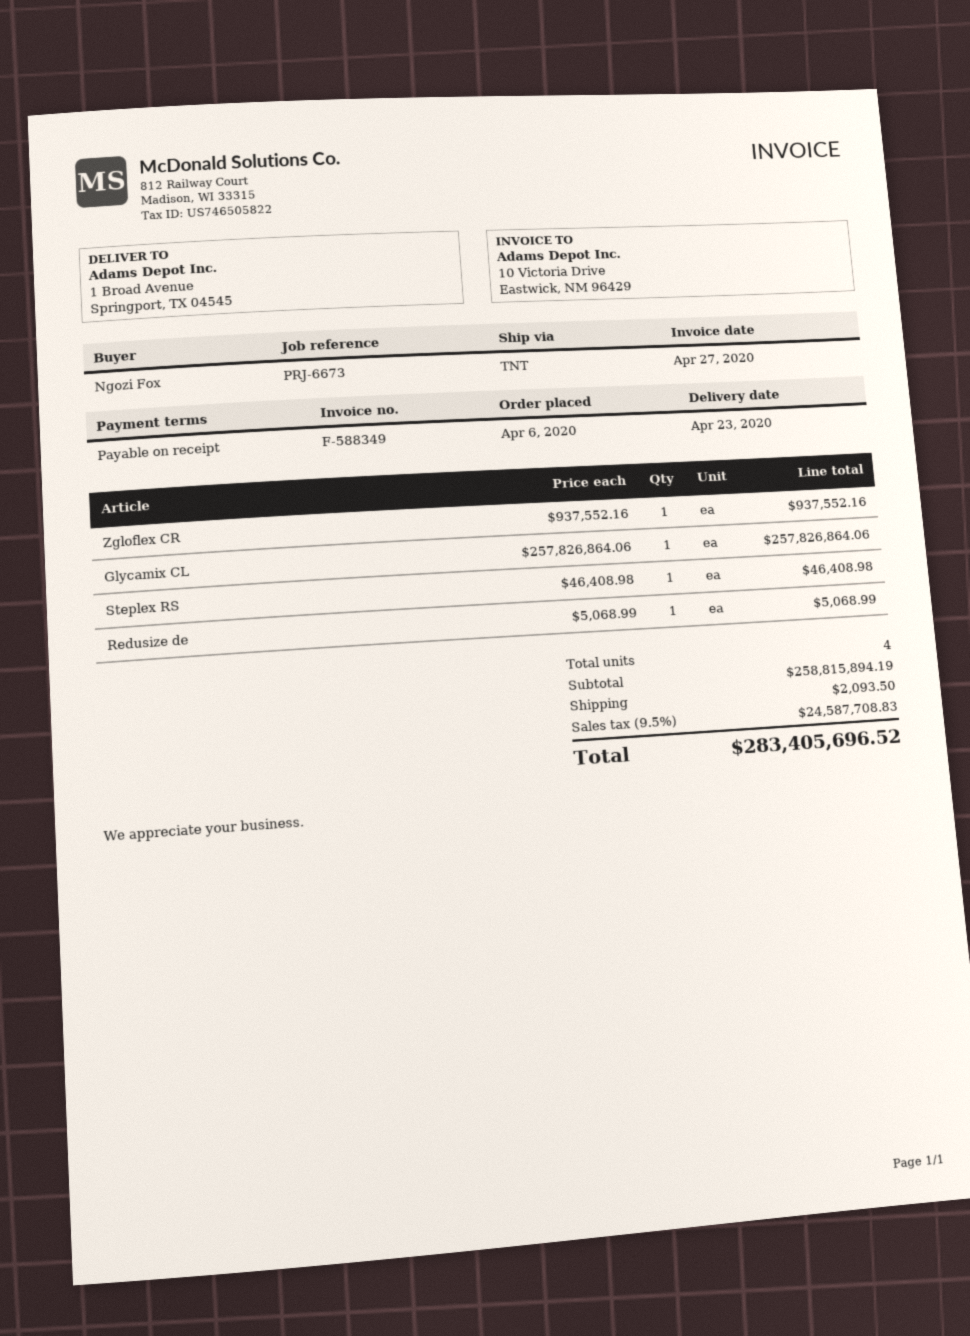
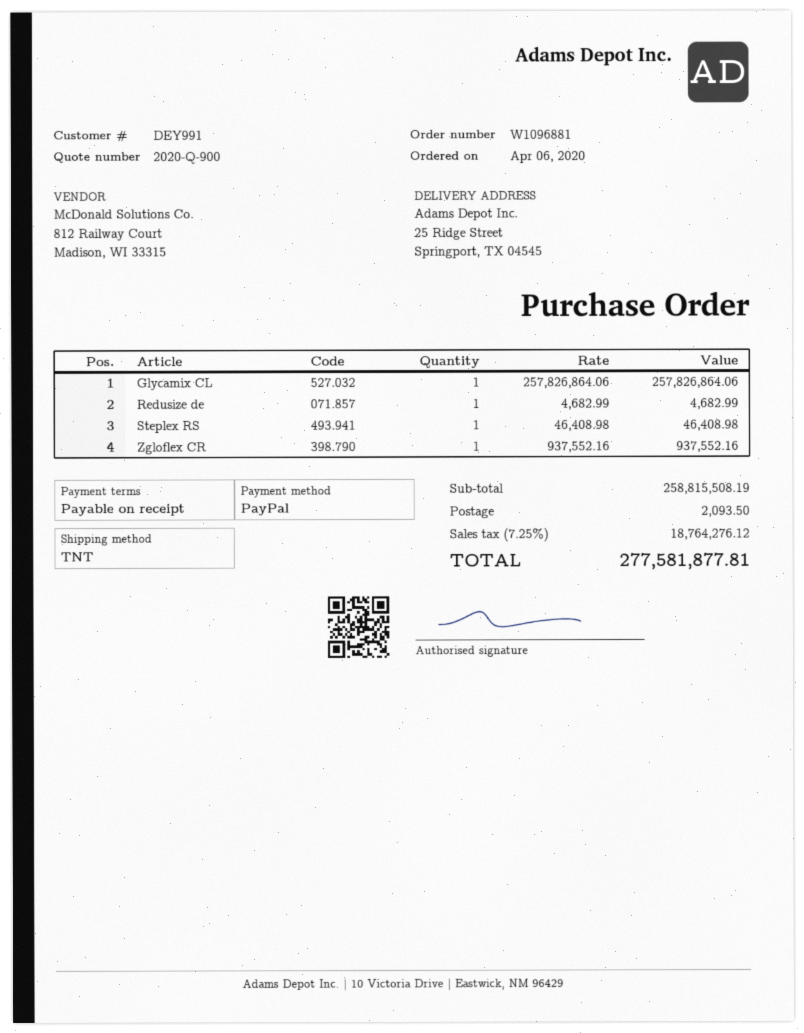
ship to: 1 Broad Avenue, Springport, TX 04545 -> 25 Ridge Street, Springport, TX 04545
Redusize de: 1 x 5068.99 = 5068.99 -> 1 x 4682.99 = 4682.99
subtotal: 258815894.19 -> 258815508.19
tax: 9.5% = 24587708.83 -> 7.25% = 18764276.12
total: 283405696.52 -> 277581877.81

